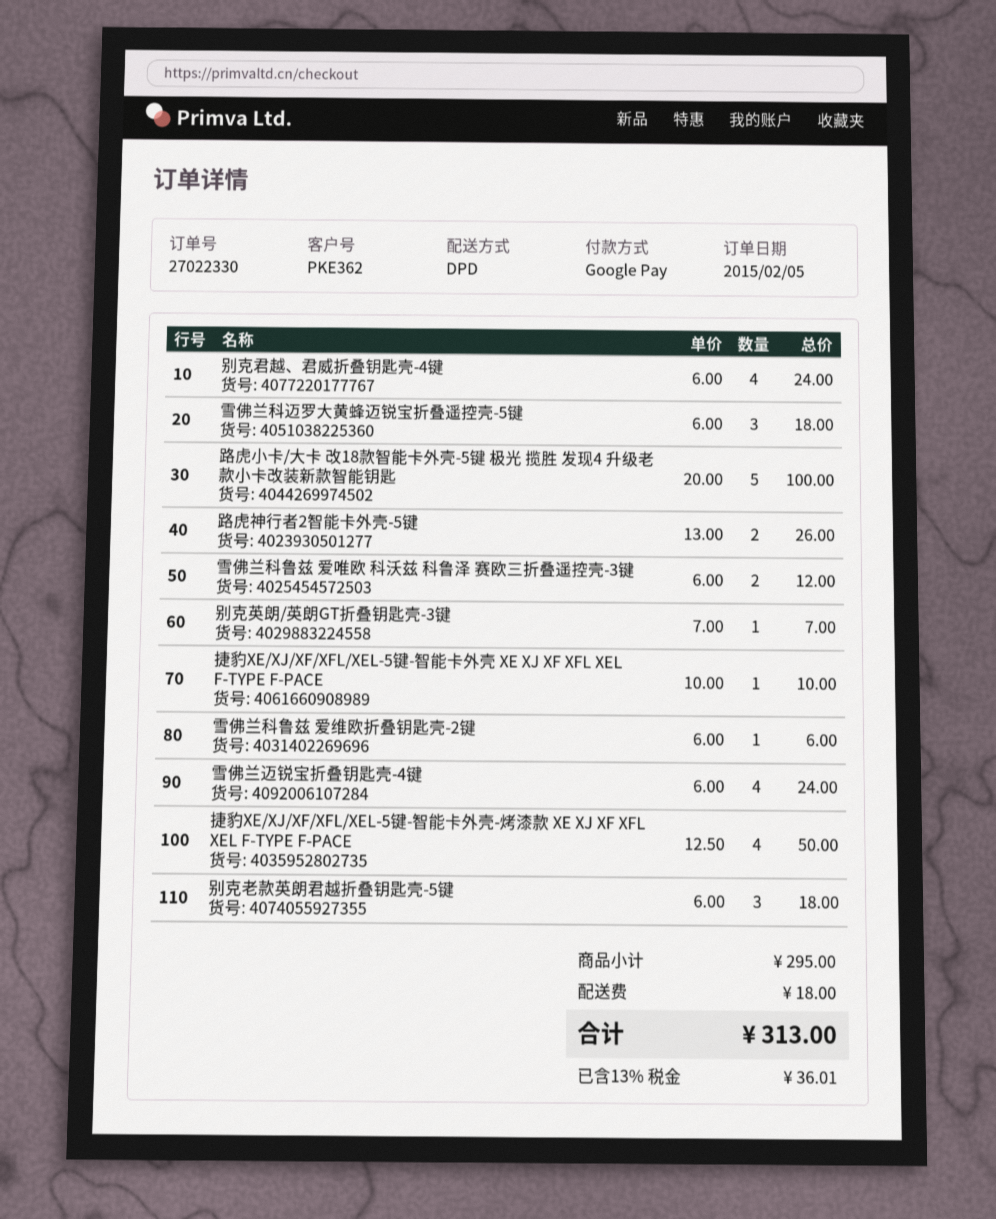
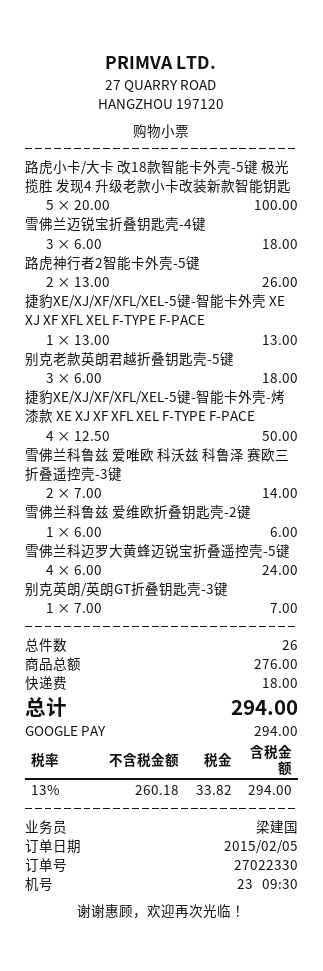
别克君越、君威折叠钥匙壳-4键: 4 x 6.00 = 24.00 -> none
雪佛兰科迈罗大黄蜂迈锐宝折叠遥控壳-5键: 3 x 6.00 = 18.00 -> 4 x 6.00 = 24.00
雪佛兰科鲁兹 爱唯欧 科沃兹 科鲁泽 赛欧三折叠遥控壳-3键: 2 x 6.00 = 12.00 -> 2 x 7.00 = 14.00
捷豹XE/XJ/XF/XFL/XEL-5键-智能卡外壳 XE XJ XF XFL XEL F-TYPE F-PACE: 1 x 10.00 = 10.00 -> 1 x 13.00 = 13.00
雪佛兰迈锐宝折叠钥匙壳-4键: 4 x 6.00 = 24.00 -> 3 x 6.00 = 18.00
subtotal: 295.00 -> 276.00
tax: 13% = 36.01 -> 13% = 33.82
total: 313.00 -> 294.00

